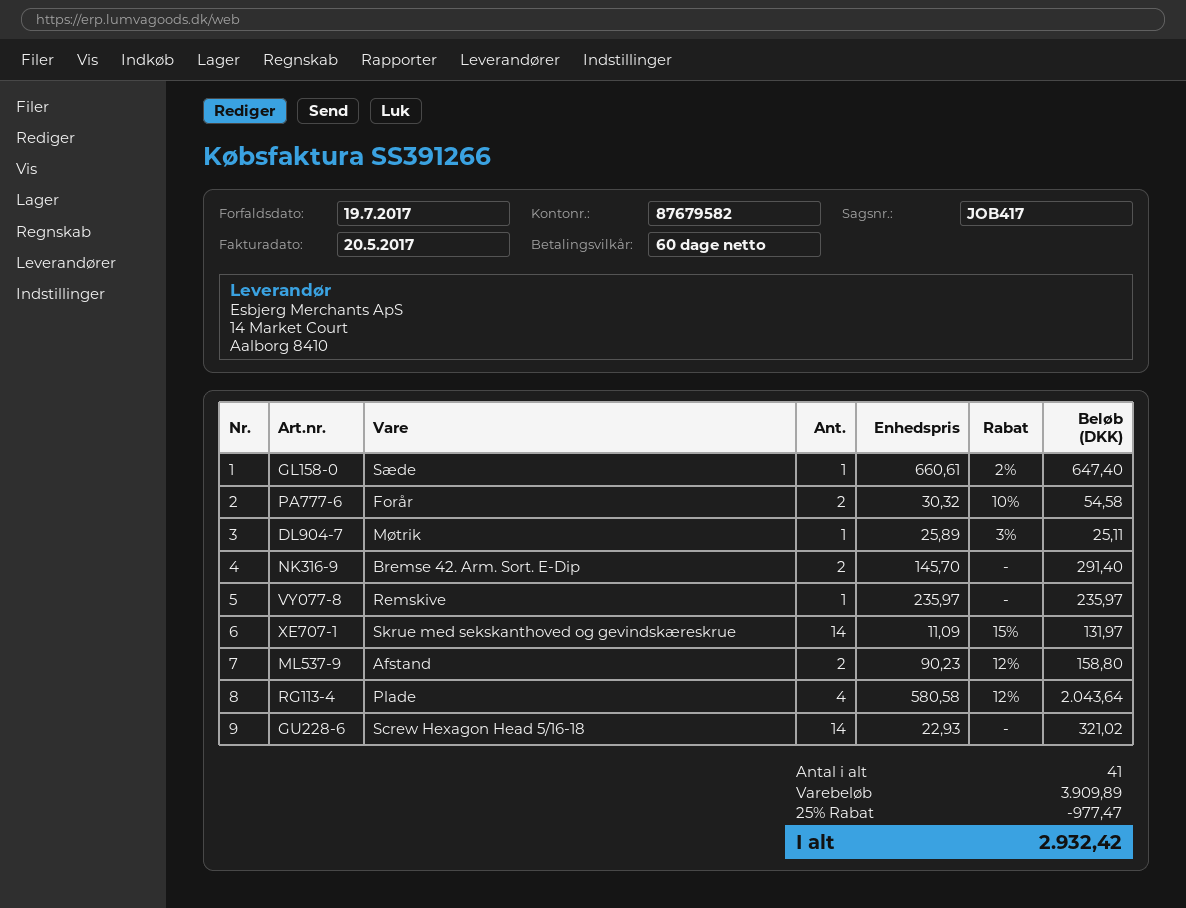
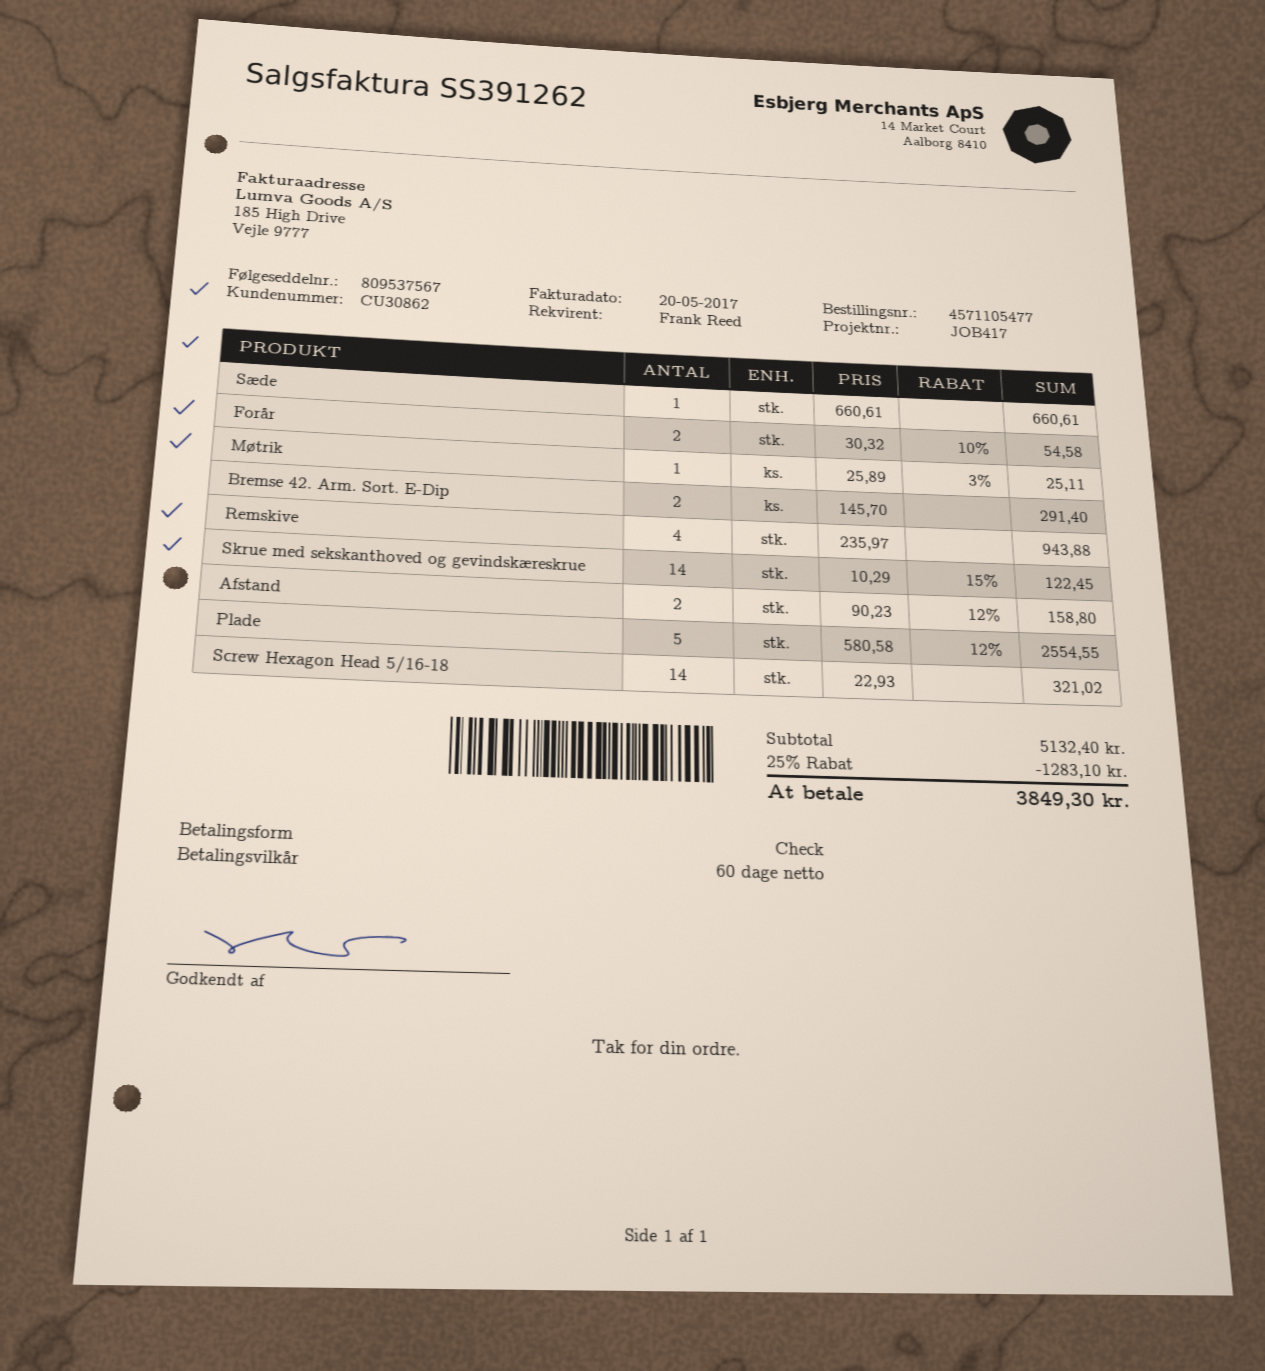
invoice number: SS391266 -> SS391262
Sæde: 1 x 660.61 - 2% = 647.40 -> 1 x 660.61 = 660.61
Remskive: 1 x 235.97 = 235.97 -> 4 x 235.97 = 943.88
Skrue med sekskanthoved og gevindskæreskrue: 14 x 11.09 - 15% = 131.97 -> 14 x 10.29 - 15% = 122.45
Plade: 4 x 580.58 - 12% = 2043.64 -> 5 x 580.58 - 12% = 2554.55
subtotal: 3909.89 -> 5132.40
discount: 25% = 977.47 -> 25% = 1283.10
total: 2932.42 -> 3849.30

